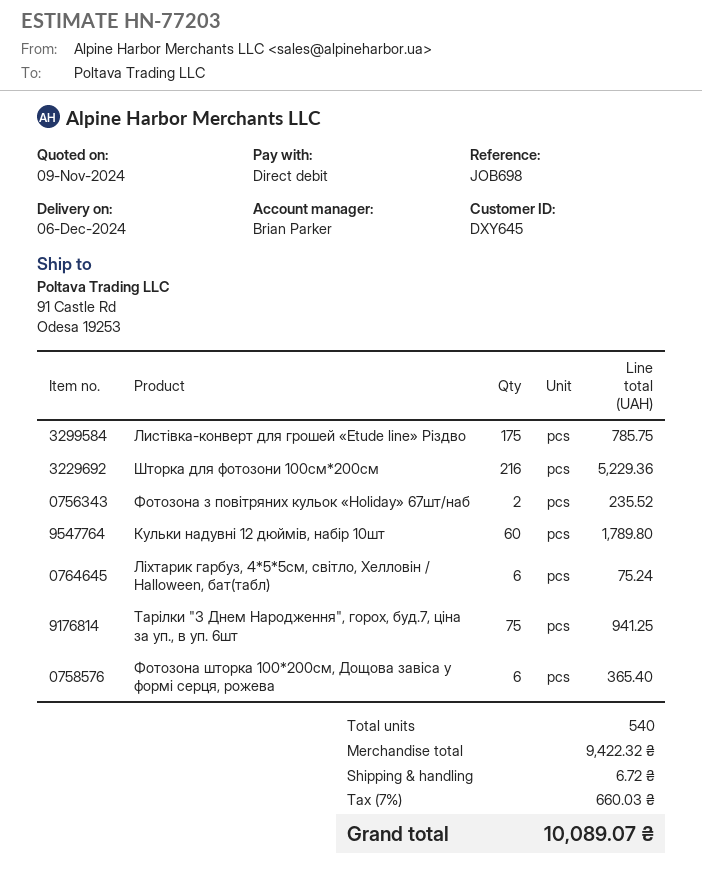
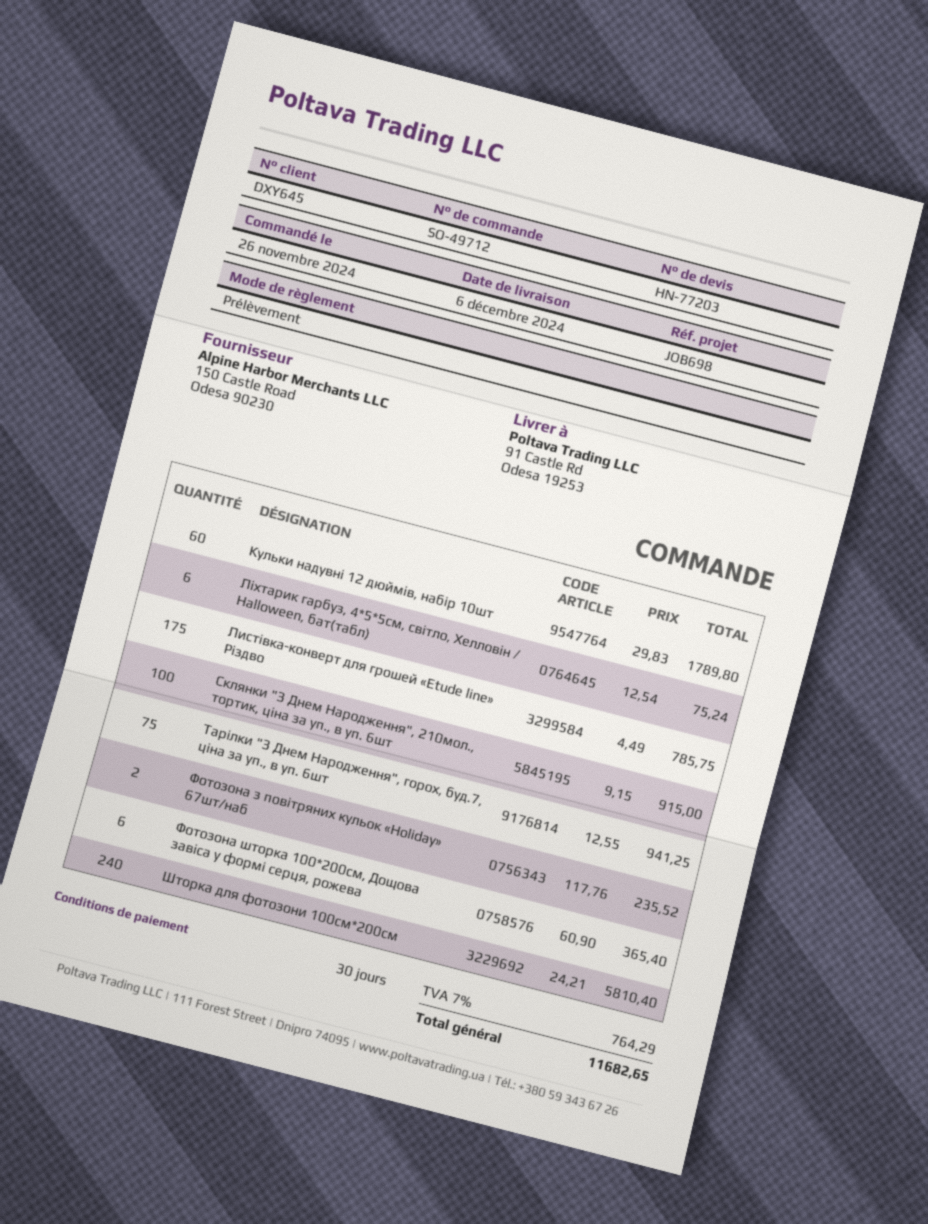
Шторка для фотозони 100см*200см: 216 for 5229.36 -> 240 for 5810.40
Склянки "З Днем Народження", 210мол., тортик, ціна за уп., в уп. 6шт: none -> 100 for 915.00
shipping: 6.72 -> none
tax: 7% = 660.03 -> 7% = 764.29
total: 10089.07 -> 11682.65

